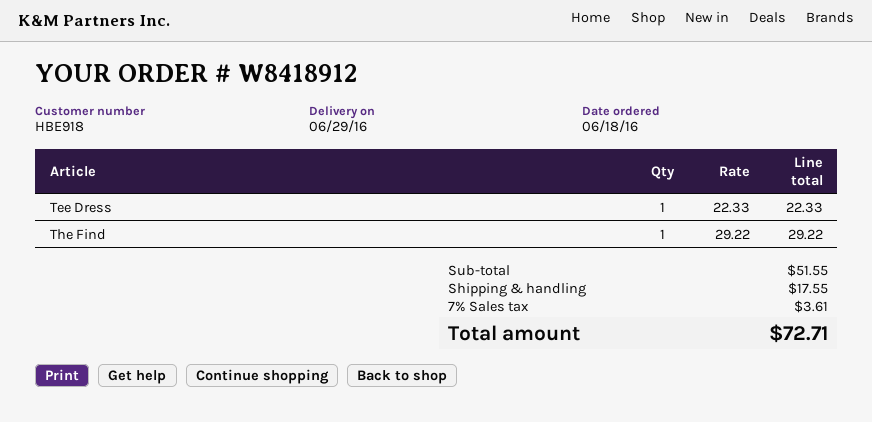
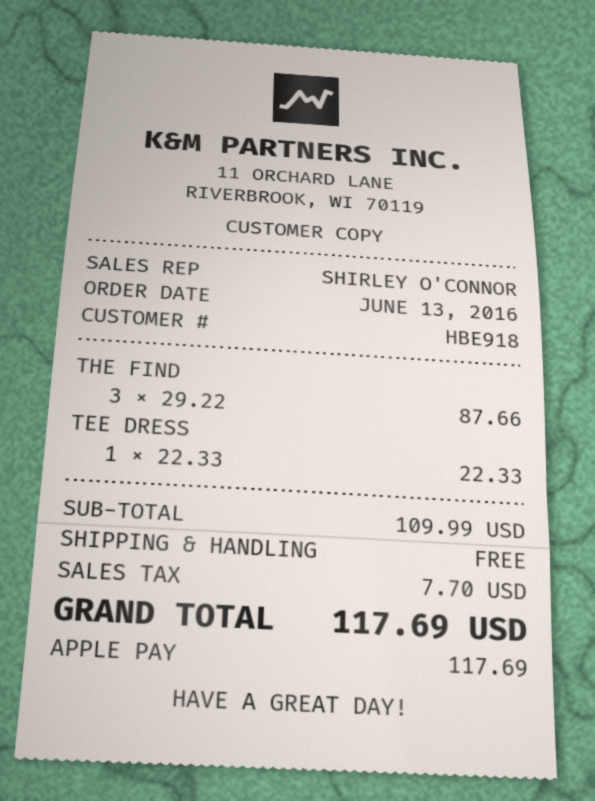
order date: 2016-06-18 -> 2016-06-13
The Find: 1 x 29.22 = 29.22 -> 3 x 29.22 = 87.66
subtotal: 51.55 -> 109.99
shipping: 17.55 -> 0.00
tax: 3.61 -> 7.70
total: 72.71 -> 117.69

